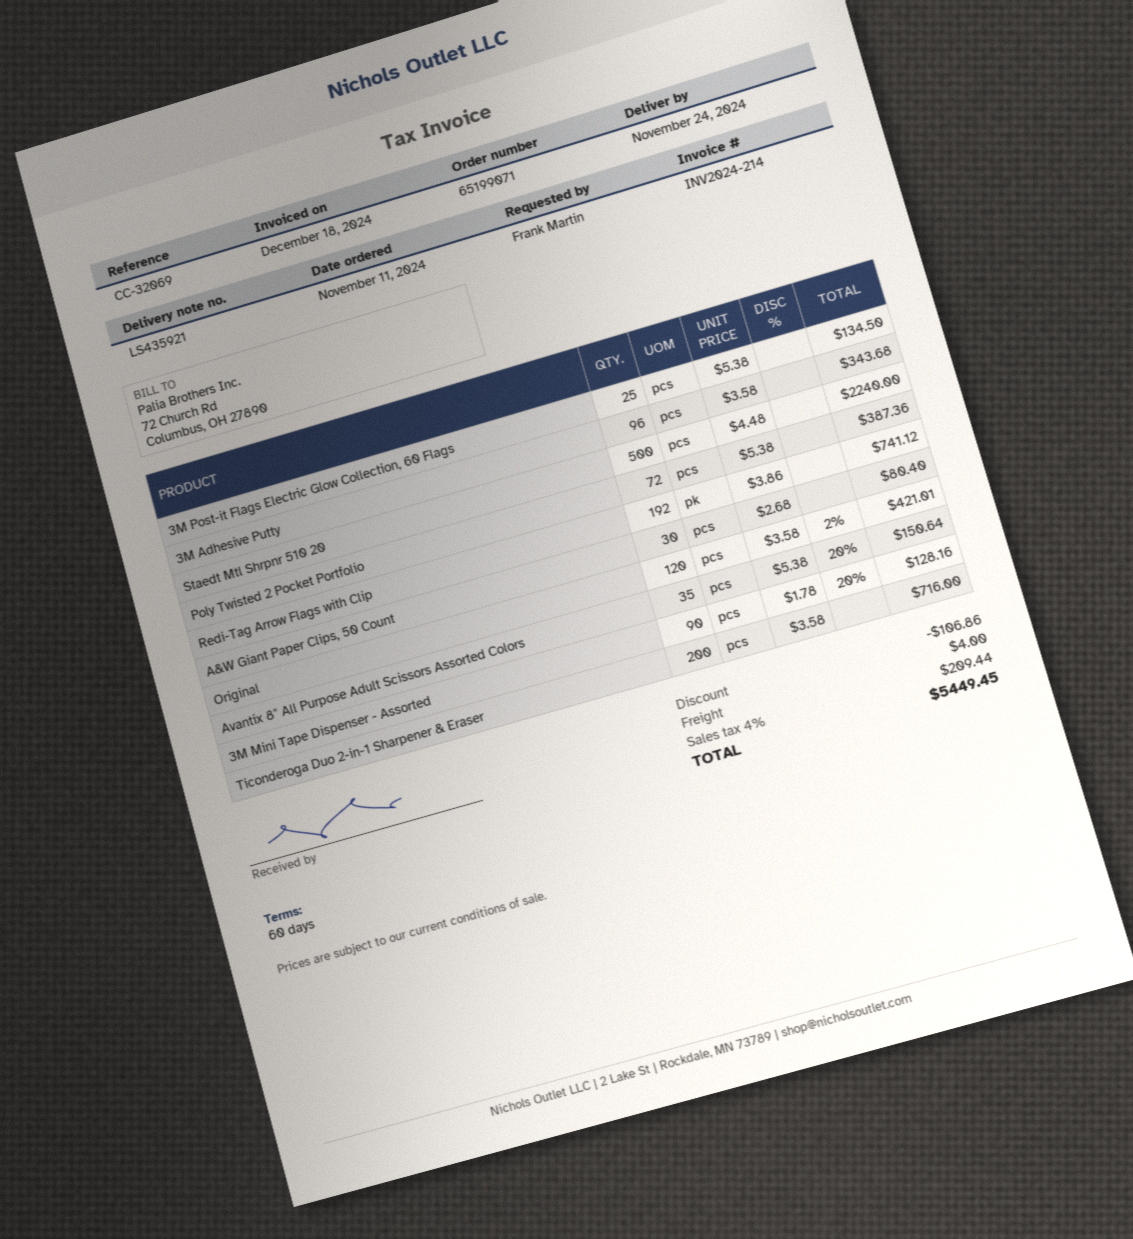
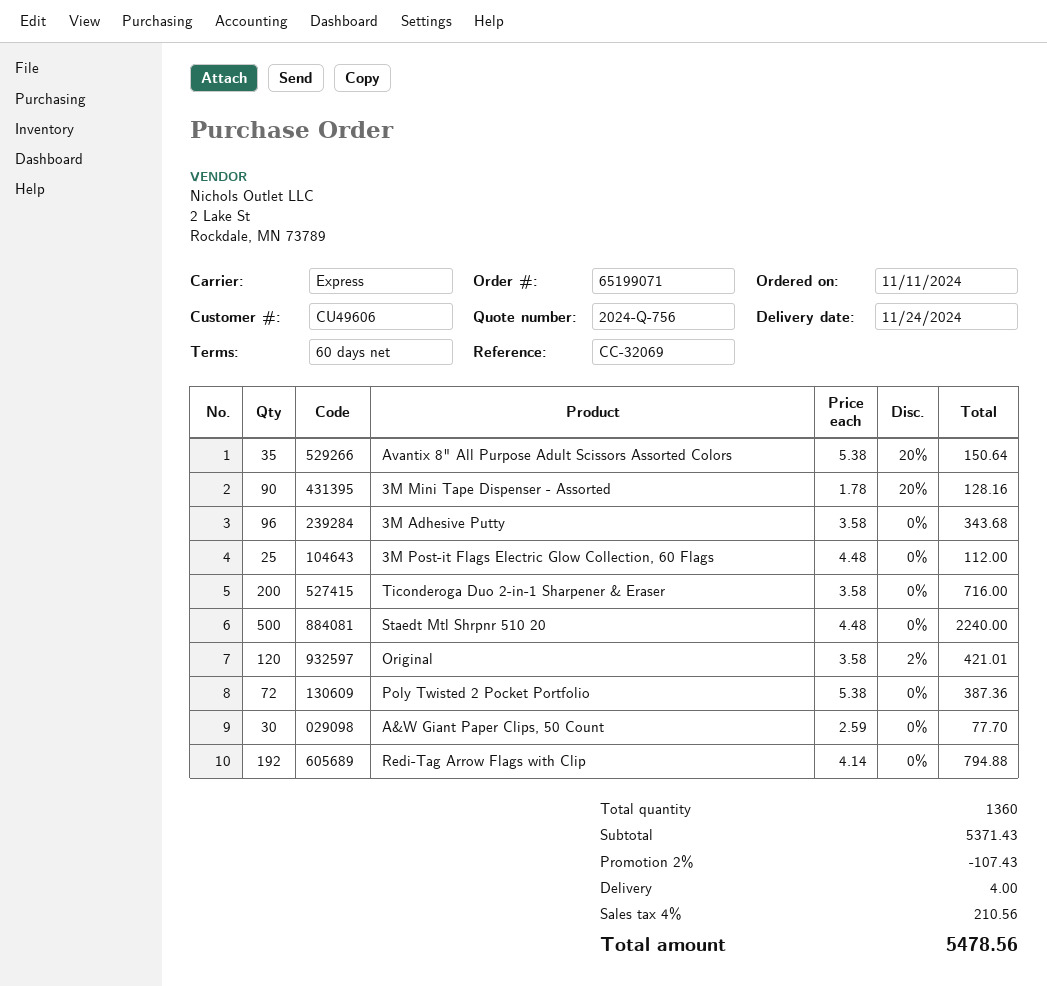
3M Post-it Flags Electric Glow Collection, 60 Flags: 25 x 5.38 = 134.50 -> 25 x 4.48 = 112.00
Redi-Tag Arrow Flags with Clip: 192 x 3.86 = 741.12 -> 192 x 4.14 = 794.88
A&W Giant Paper Clips, 50 Count: 30 x 2.68 = 80.40 -> 30 x 2.59 = 77.70
discount: 106.86 -> 107.43
tax: 4% = 209.44 -> 4% = 210.56
total: 5449.45 -> 5478.56

